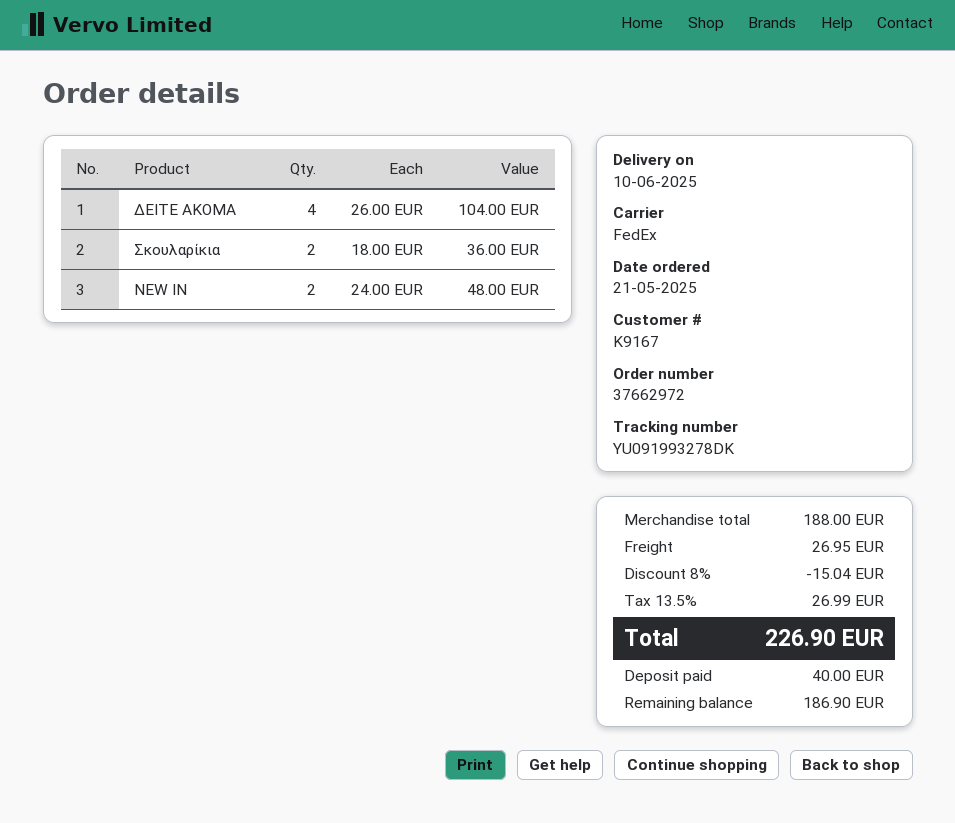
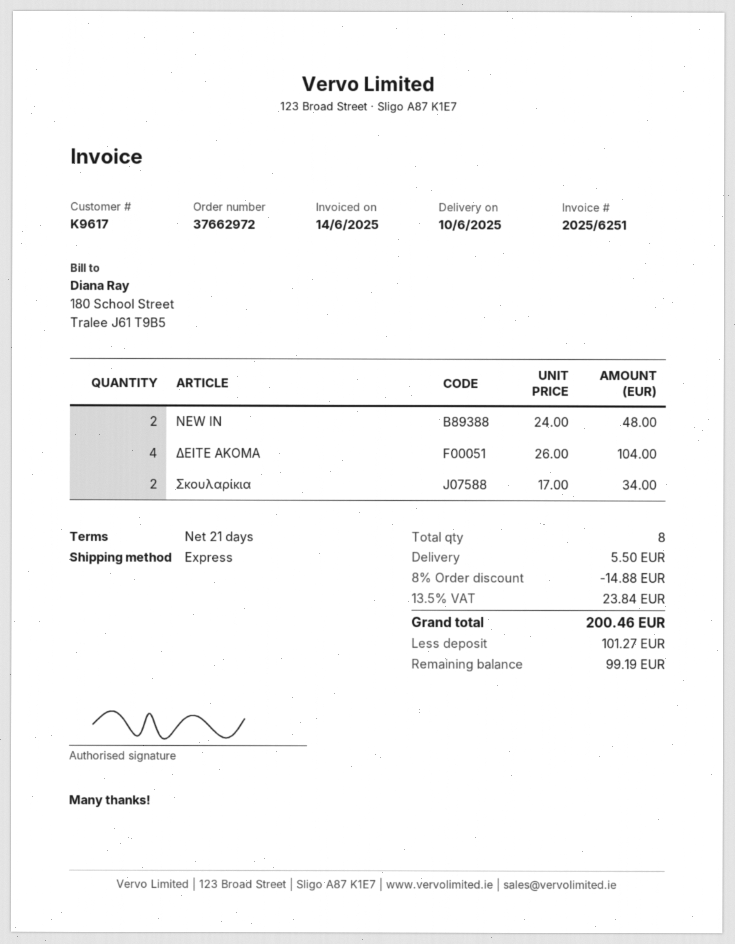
customer number: K9167 -> K9617
shipping method: FedEx -> express
Σκουλαρίκια: 2 x 18.00 = 36.00 -> 2 x 17.00 = 34.00
discount: 8% = 15.04 -> 8% = 14.88
shipping: 26.95 -> 5.50
tax: 13.5% = 26.99 -> 13.5% = 23.84
total: 226.90 -> 200.46
deposit: 40.00 -> 101.27
balance: 186.90 -> 99.19

